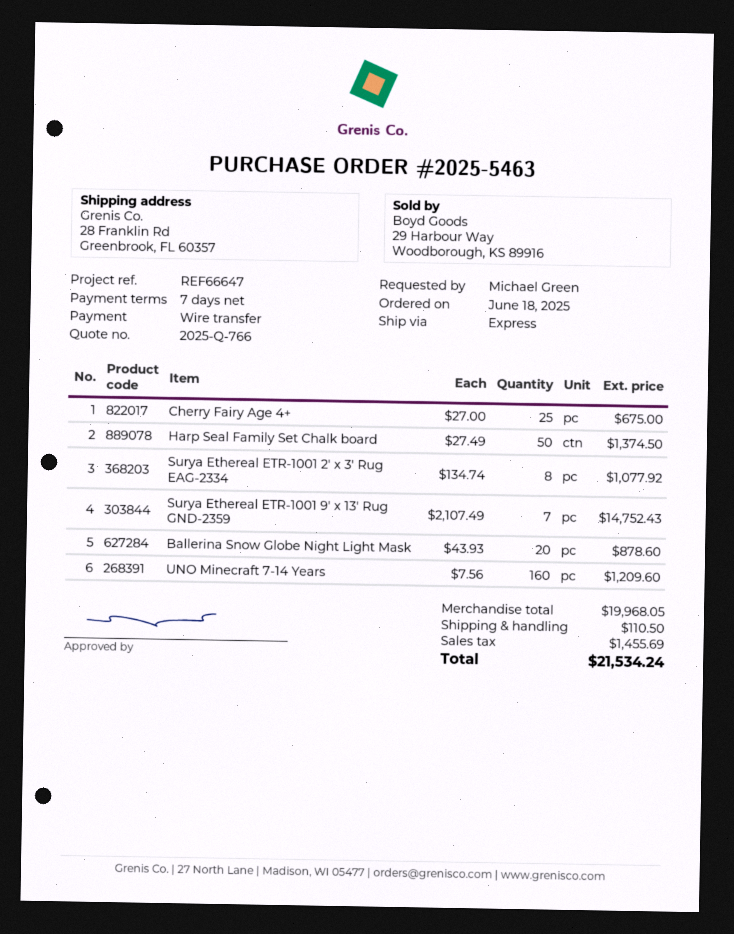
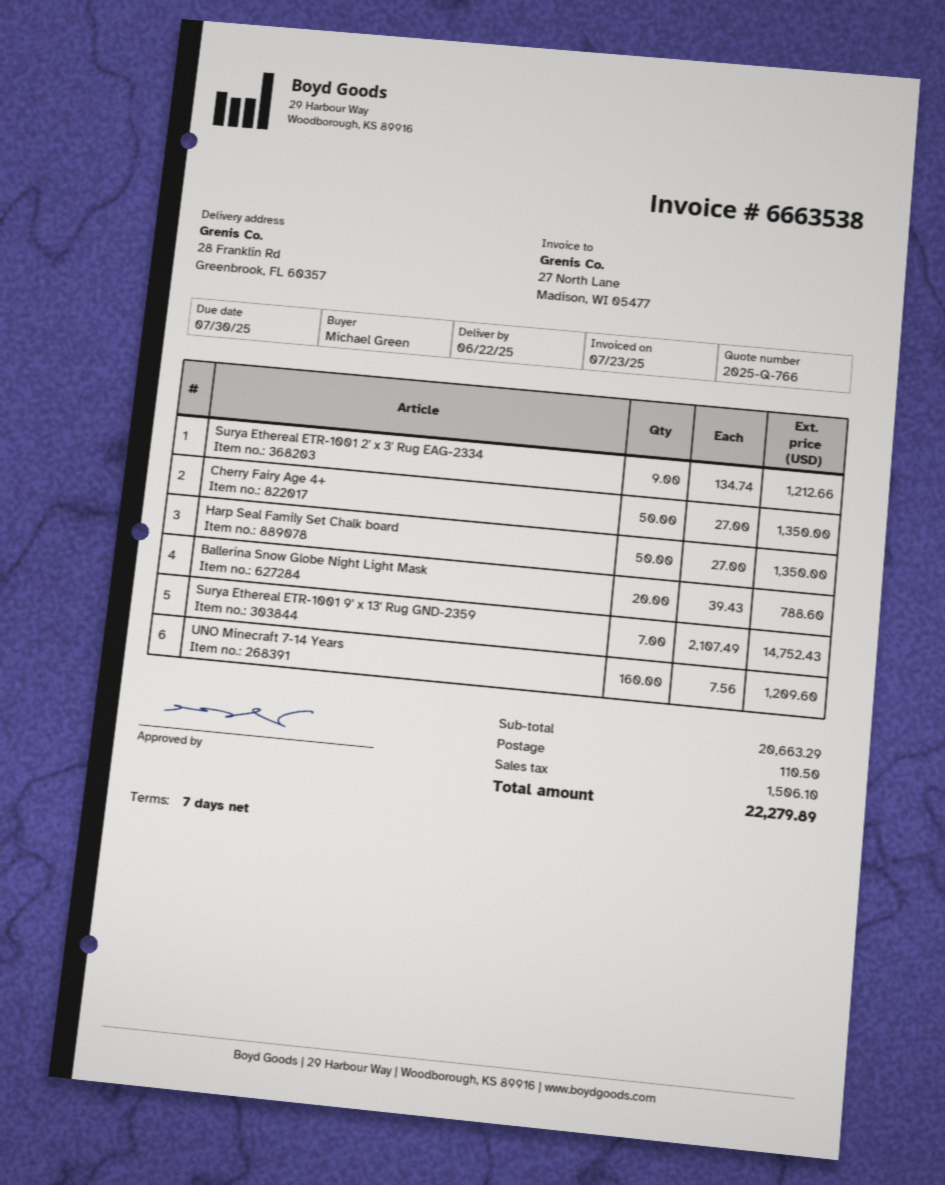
Cherry Fairy Age 4+: 25 x 27.00 = 675.00 -> 50 x 27.00 = 1350.00
Harp Seal Family Set Chalk board: 50 x 27.49 = 1374.50 -> 50 x 27.00 = 1350.00
Surya Ethereal ETR-1001 2' x 3' Rug EAG-2334: 8 x 134.74 = 1077.92 -> 9 x 134.74 = 1212.66
Ballerina Snow Globe Night Light Mask: 20 x 43.93 = 878.60 -> 20 x 39.43 = 788.60
subtotal: 19968.05 -> 20663.29
tax: 1455.69 -> 1506.10
total: 21534.24 -> 22279.89

